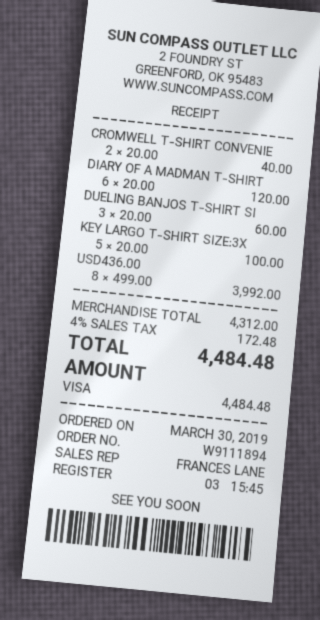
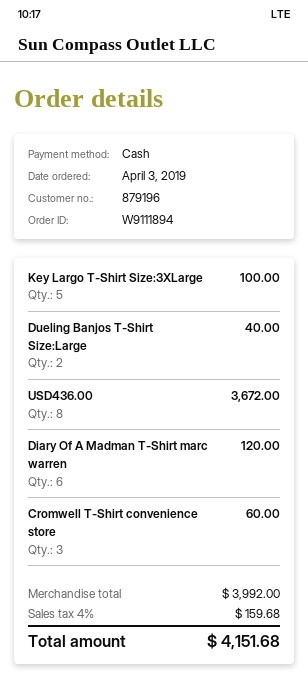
order date: 2019-03-30 -> 2019-04-03
payment method: Visa -> cash
CROMWELL T-SHIRT CONVENIE: 2 for 40.00 -> 3 for 60.00
DUELING BANJOS T-SHIRT SI: 3 for 60.00 -> 2 for 40.00
USD436.00: 8 for 3992.00 -> 8 for 3672.00
subtotal: 4312.00 -> 3992.00
tax: 4% = 172.48 -> 4% = 159.68
total: 4484.48 -> 4151.68

